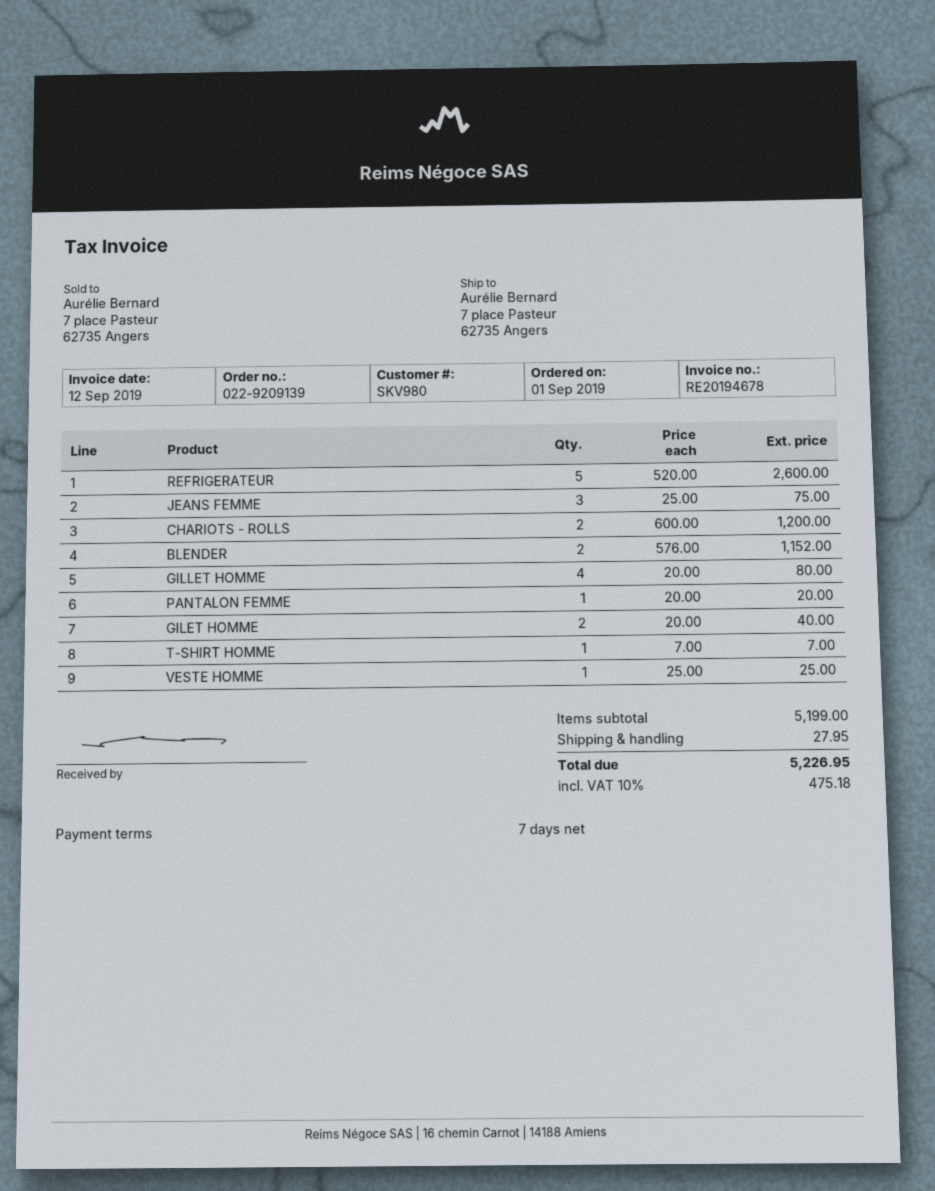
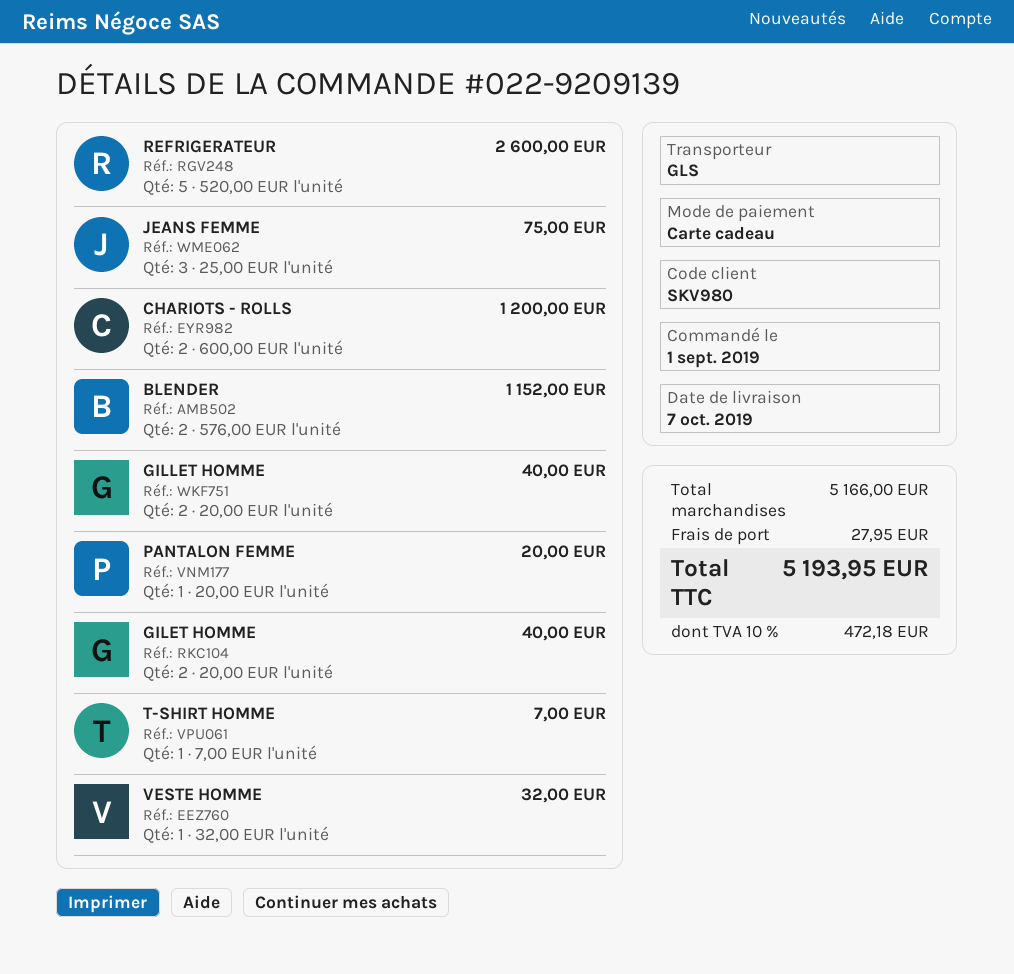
GILLET HOMME: 4 x 20.00 = 80.00 -> 2 x 20.00 = 40.00
VESTE HOMME: 1 x 25.00 = 25.00 -> 1 x 32.00 = 32.00
subtotal: 5199.00 -> 5166.00
tax: 10% = 475.18 -> 10% = 472.18
total: 5226.95 -> 5193.95

